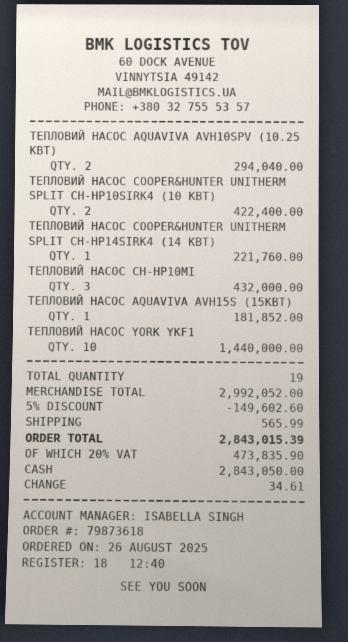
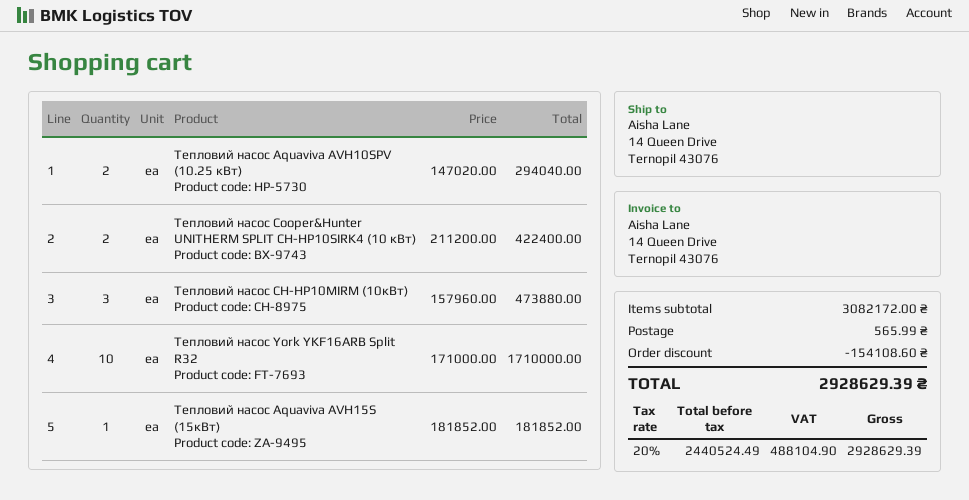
ТЕПЛОВИЙ НАСОС COOPER&HUNTER UNITHERM SPLIT CH-HP14SIRK4 (14 КВТ): 1 for 221760.00 -> none
ТЕПЛОВИЙ НАСОС CH-HP10MI: 3 for 432000.00 -> 3 for 473880.00
ТЕПЛОВИЙ НАСОС YORK YKF1: 10 for 1440000.00 -> 10 for 1710000.00
subtotal: 2992052.00 -> 3082172.00
discount: 149602.60 -> 154108.60
tax: 20% = 473835.90 -> 20% = 488104.90
total: 2843015.39 -> 2928629.39

